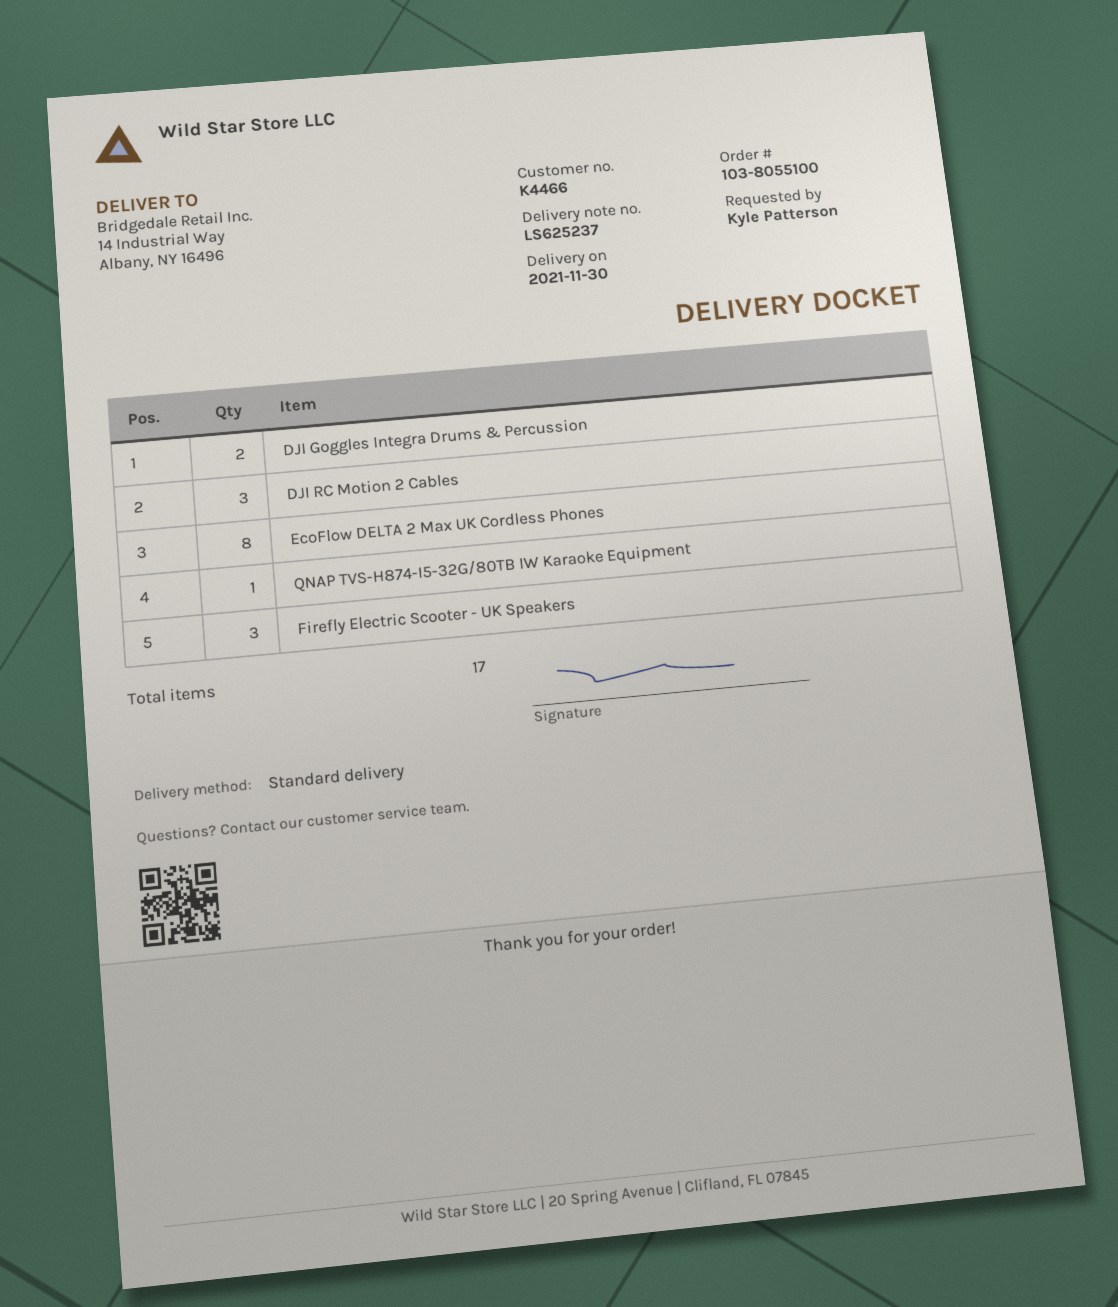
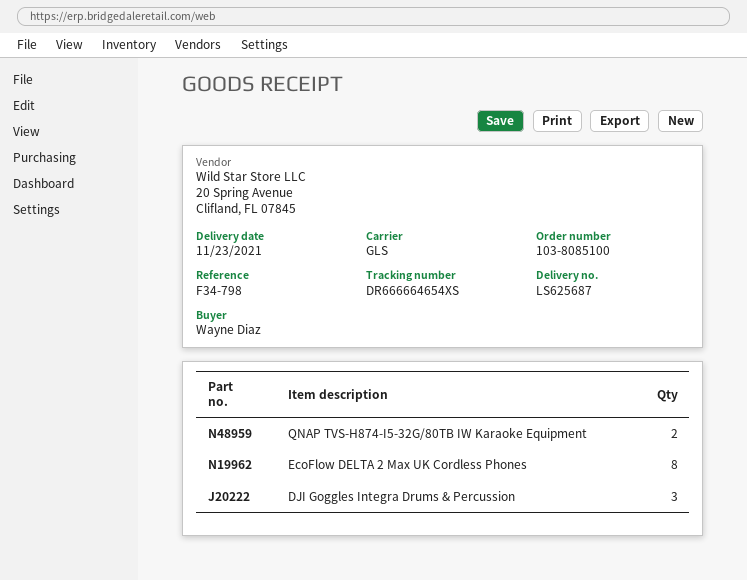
order number: 103-8055100 -> 103-8085100
delivery note number: LS625237 -> LS625687
delivery date: 2021-11-30 -> 2021-11-23
ordered by: Kyle Patterson -> Wayne Diaz
shipping method: standard -> GLS
DJI Goggles Integra Drums & Percussion: 2 -> 3
DJI RC Motion 2 Cables: 3 -> none
QNAP TVS-H874-I5-32G/80TB IW Karaoke Equipment: 1 -> 2
Firefly Electric Scooter - UK Speakers: 3 -> none

